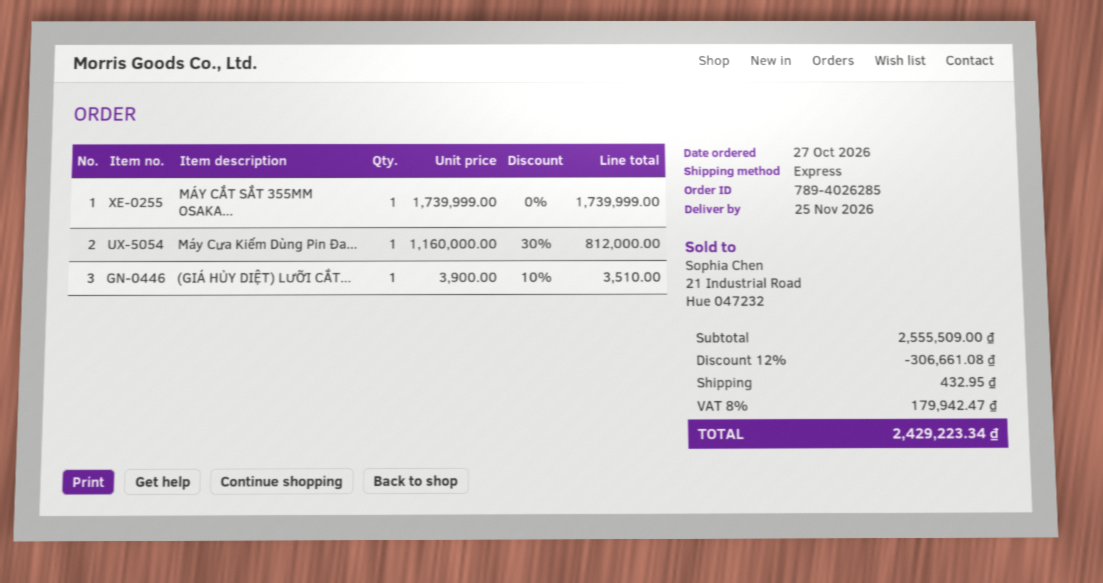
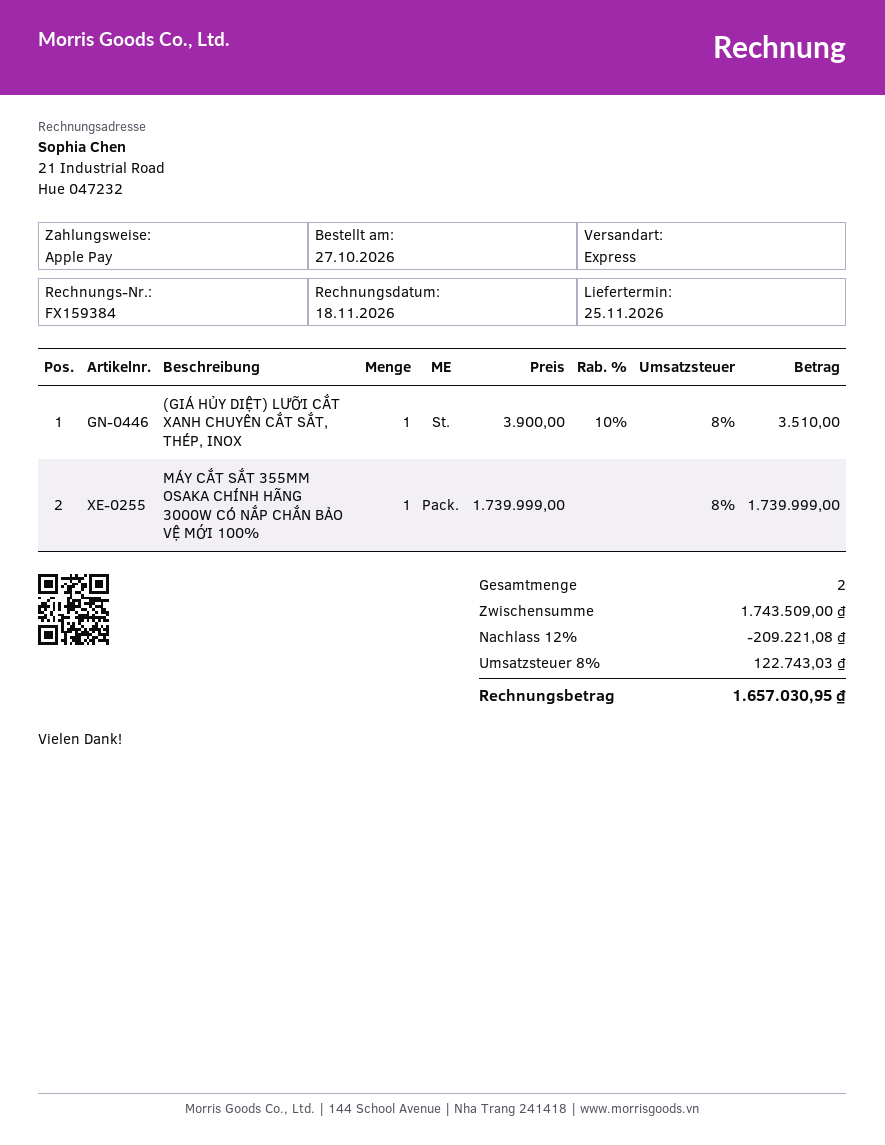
Máy Cưa Kiếm Dùng Pin Đa...: 1 x 1160000.00 - 30% = 812000.00 -> none
subtotal: 2555509.00 -> 1743509.00
discount: 12% = 306661.08 -> 12% = 209221.08
shipping: 432.95 -> none
tax: 8% = 179942.47 -> 8% = 122743.03
total: 2429223.34 -> 1657030.95

